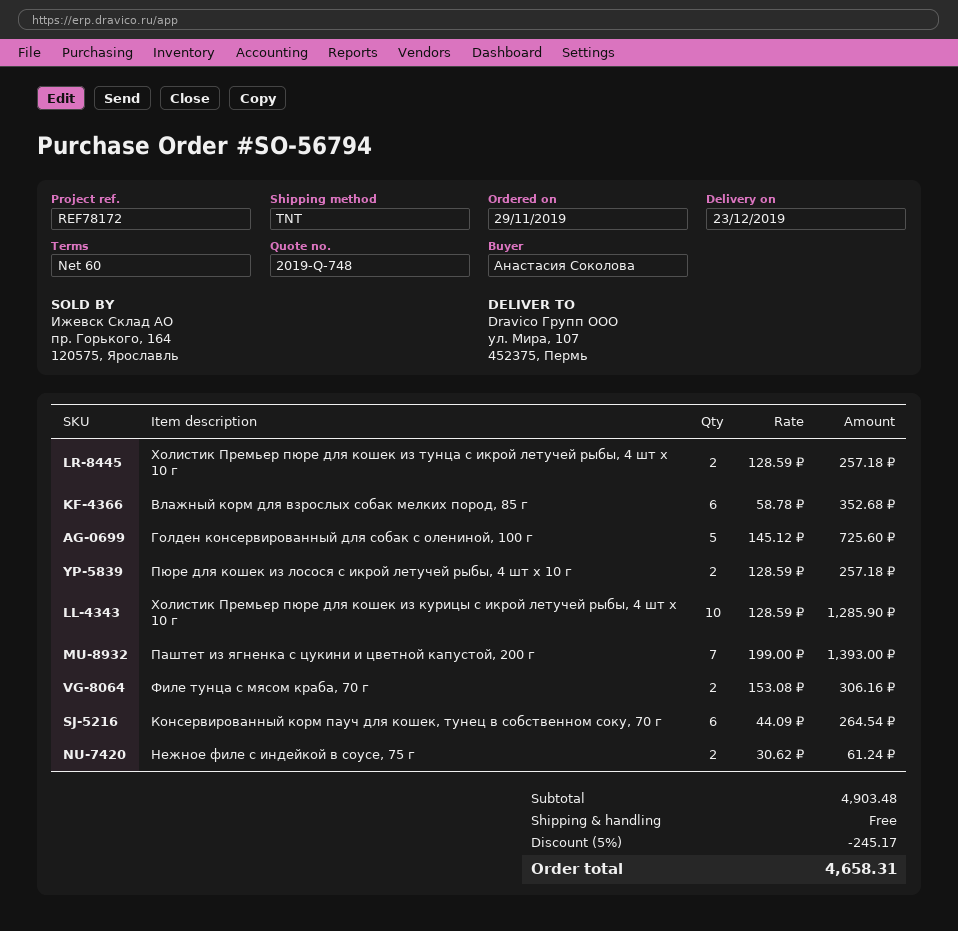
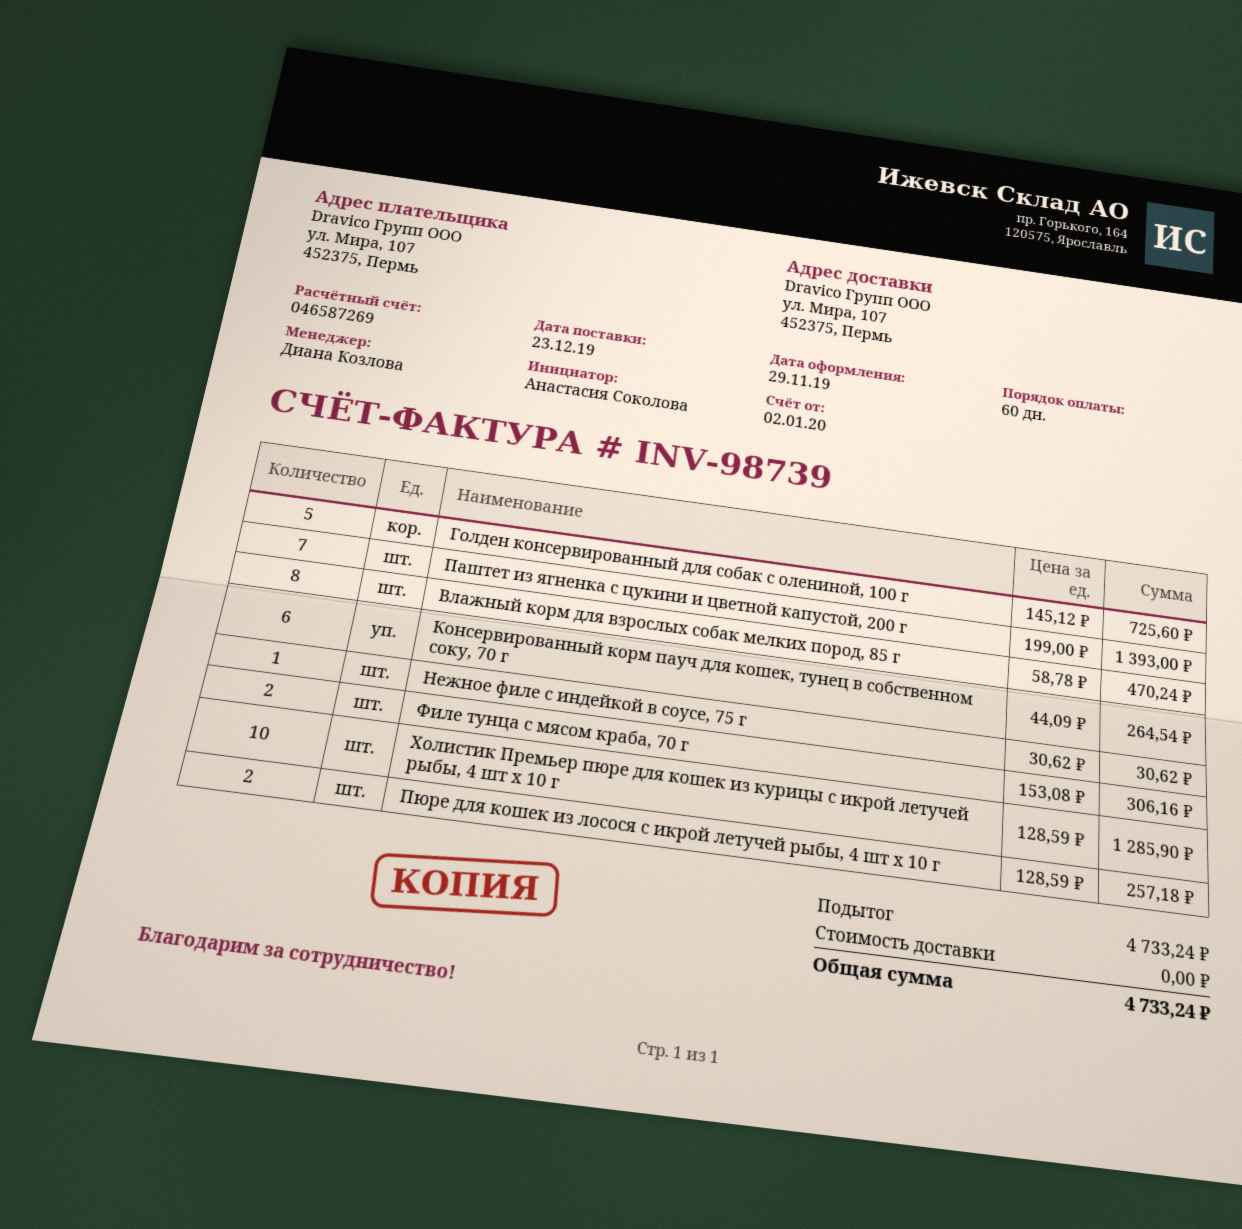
Холистик Премьер пюре для кошек из тунца с икрой летучей рыбы, 4 шт х 10 г: 2 x 128.59 = 257.18 -> none
Влажный корм для взрослых собак мелких пород, 85 г: 6 x 58.78 = 352.68 -> 8 x 58.78 = 470.24
Нежное филе с индейкой в соусе, 75 г: 2 x 30.62 = 61.24 -> 1 x 30.62 = 30.62
subtotal: 4903.48 -> 4733.24
discount: 5% = 245.17 -> none
total: 4658.31 -> 4733.24

